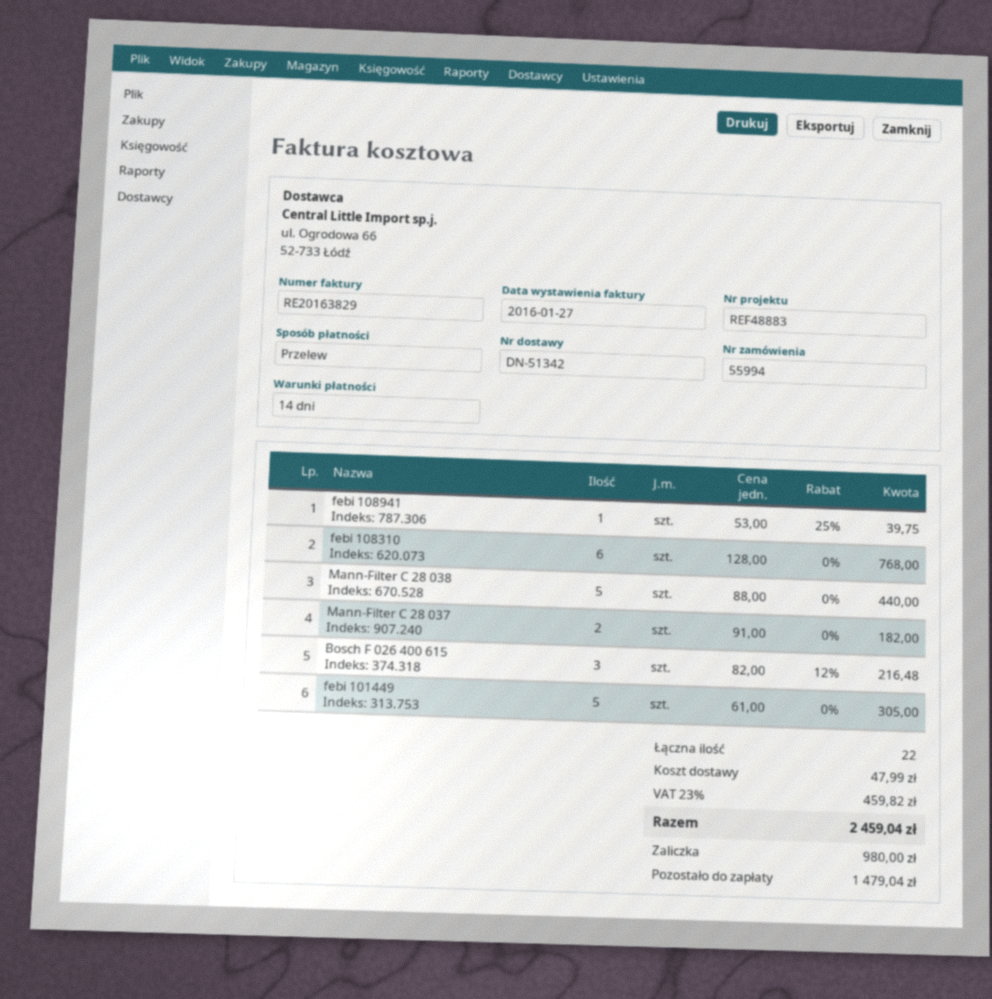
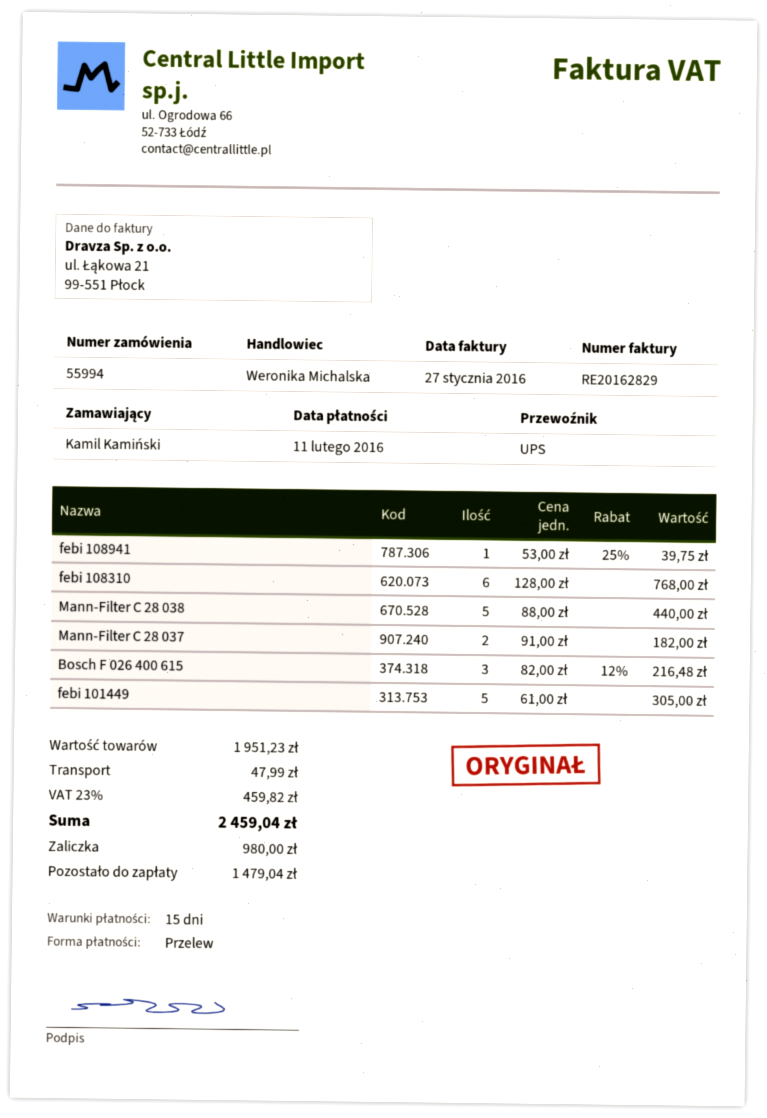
invoice number: RE20163829 -> RE20162829
payment terms: 14 days -> 15 days

